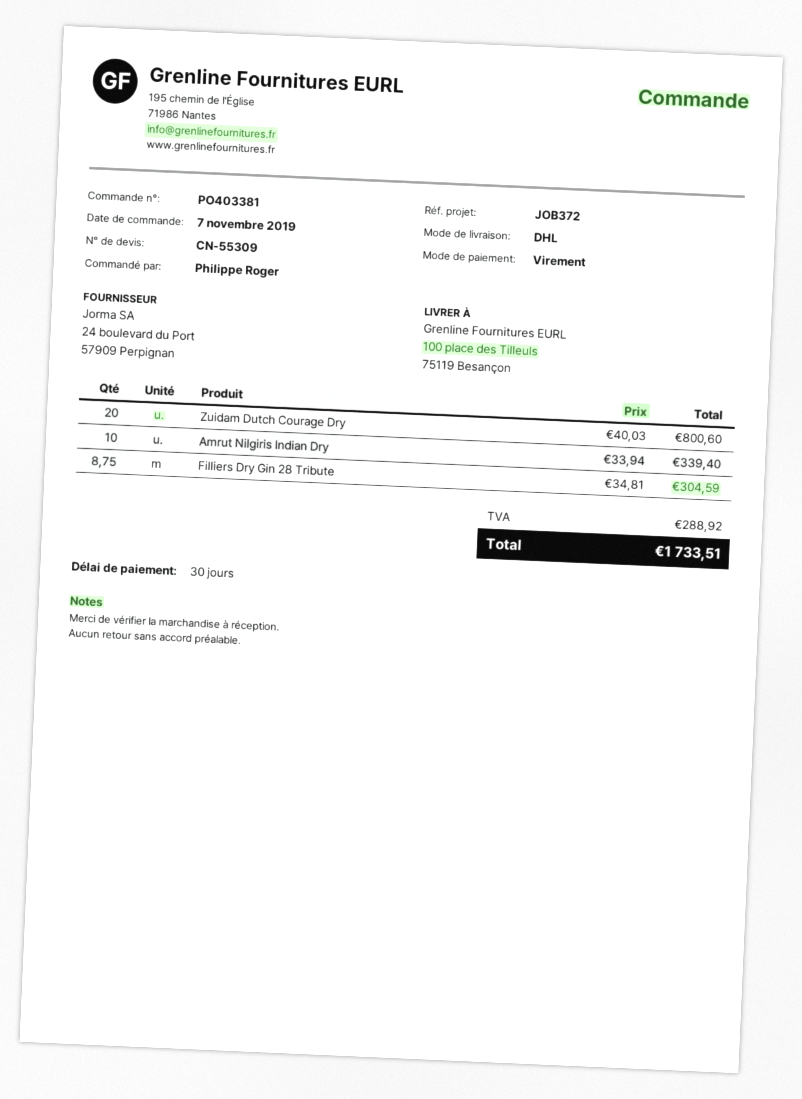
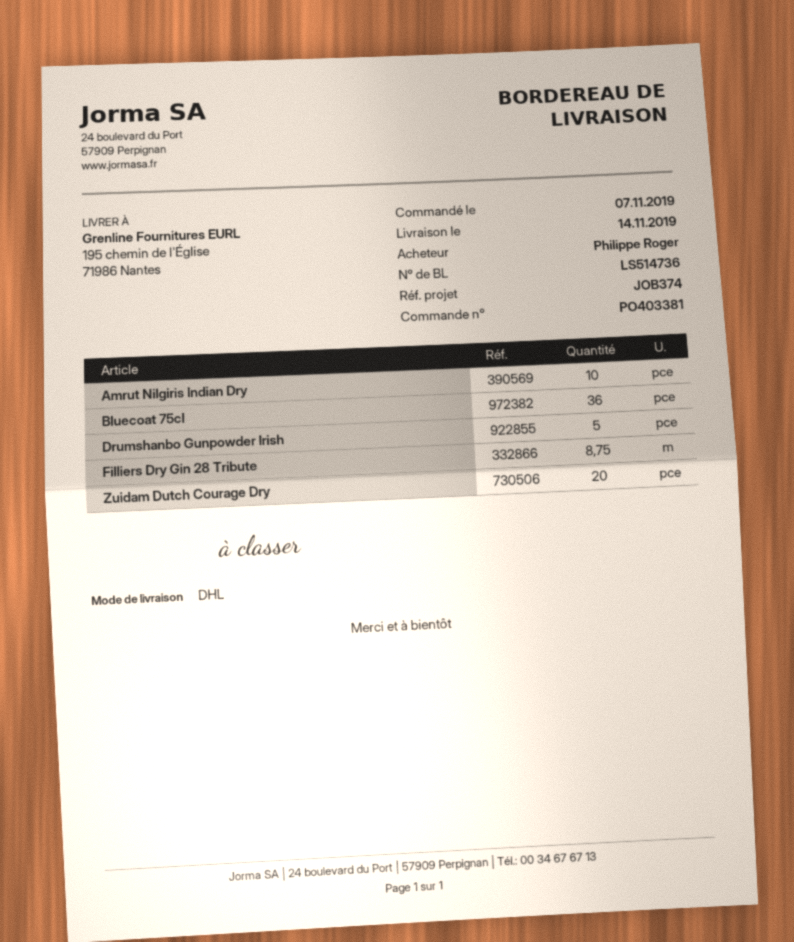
reference: JOB372 -> JOB374
ship to: 100 place des Tilleuls, 75119 Besançon -> 195 chemin de l'Église, 71986 Nantes
Bluecoat 75cl: none -> 36
Drumshanbo Gunpowder Irish: none -> 5

